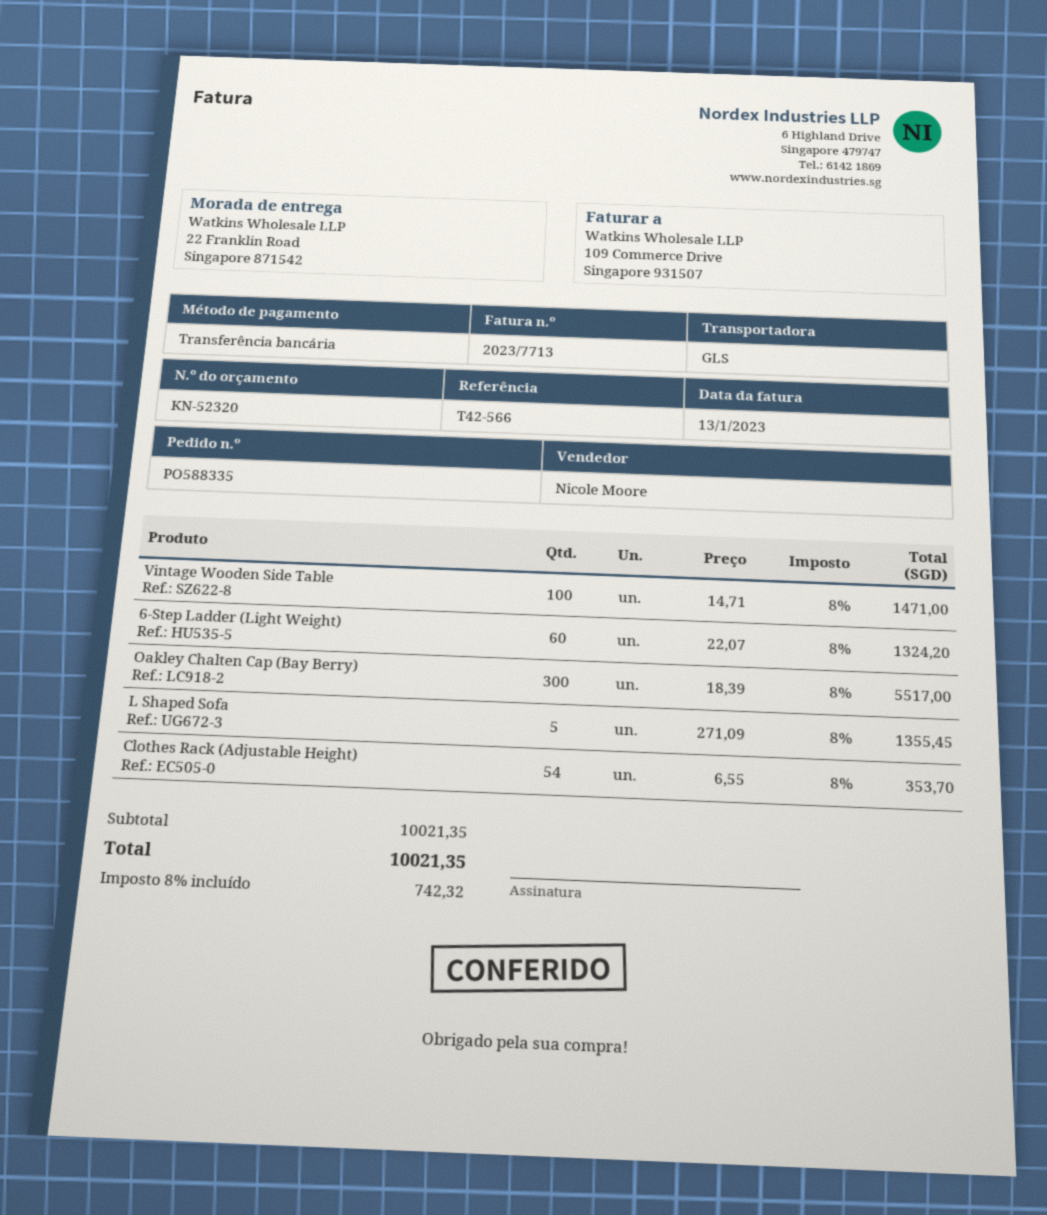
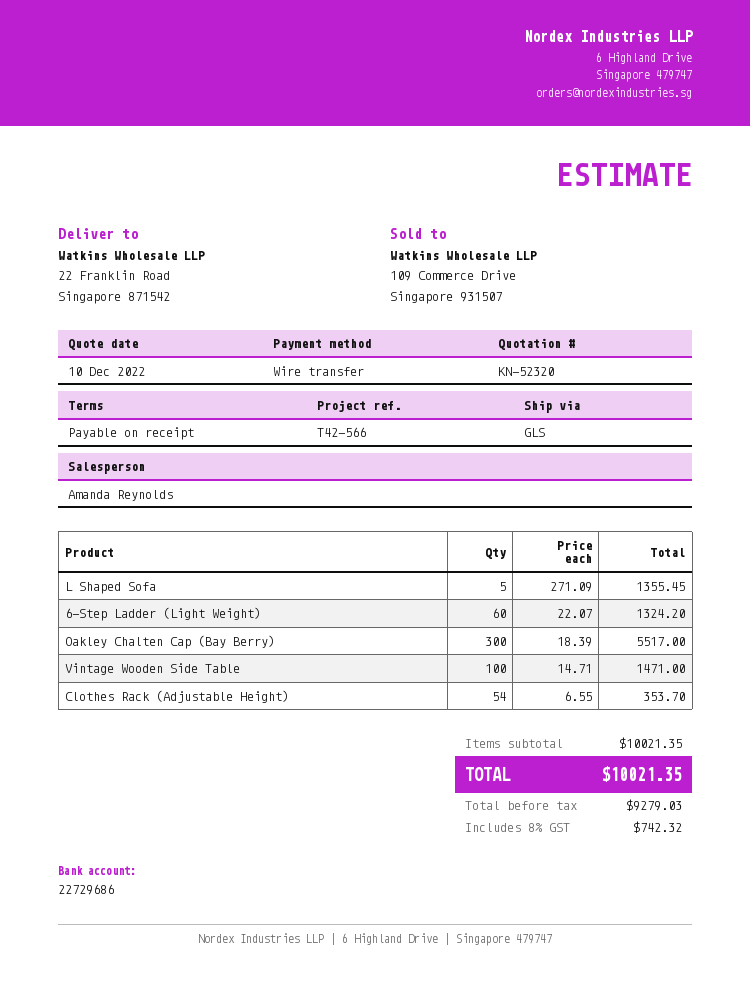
sales rep: Nicole Moore -> Amanda Reynolds

